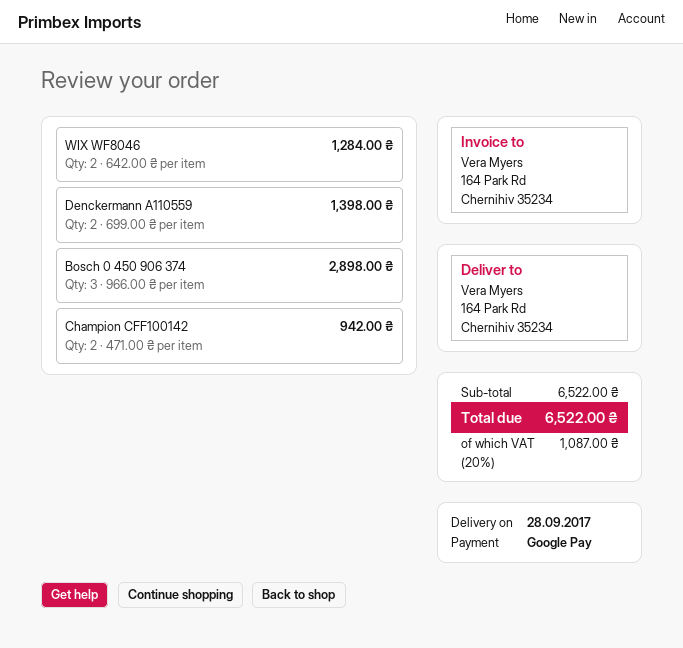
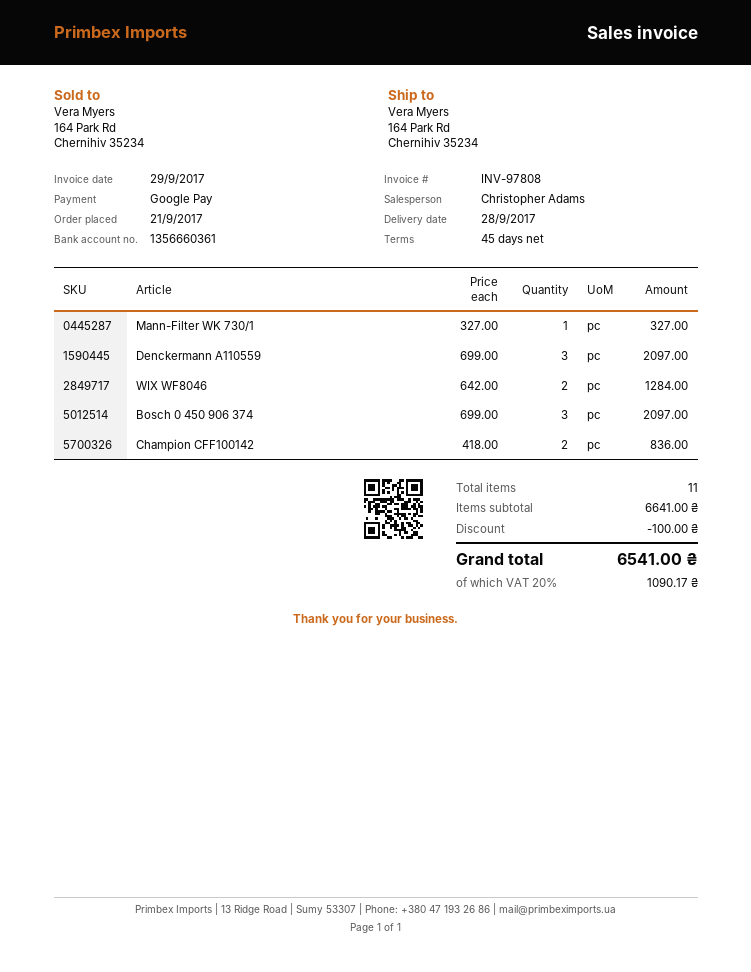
Denckermann A110559: 2 x 699.00 = 1398.00 -> 3 x 699.00 = 2097.00
Bosch 0 450 906 374: 3 x 966.00 = 2898.00 -> 3 x 699.00 = 2097.00
Champion CFF100142: 2 x 471.00 = 942.00 -> 2 x 418.00 = 836.00
Mann-Filter WK 730/1: none -> 1 x 327.00 = 327.00
subtotal: 6522.00 -> 6641.00
discount: none -> 100.00
tax: 20% = 1087.00 -> 20% = 1090.17
total: 6522.00 -> 6541.00

